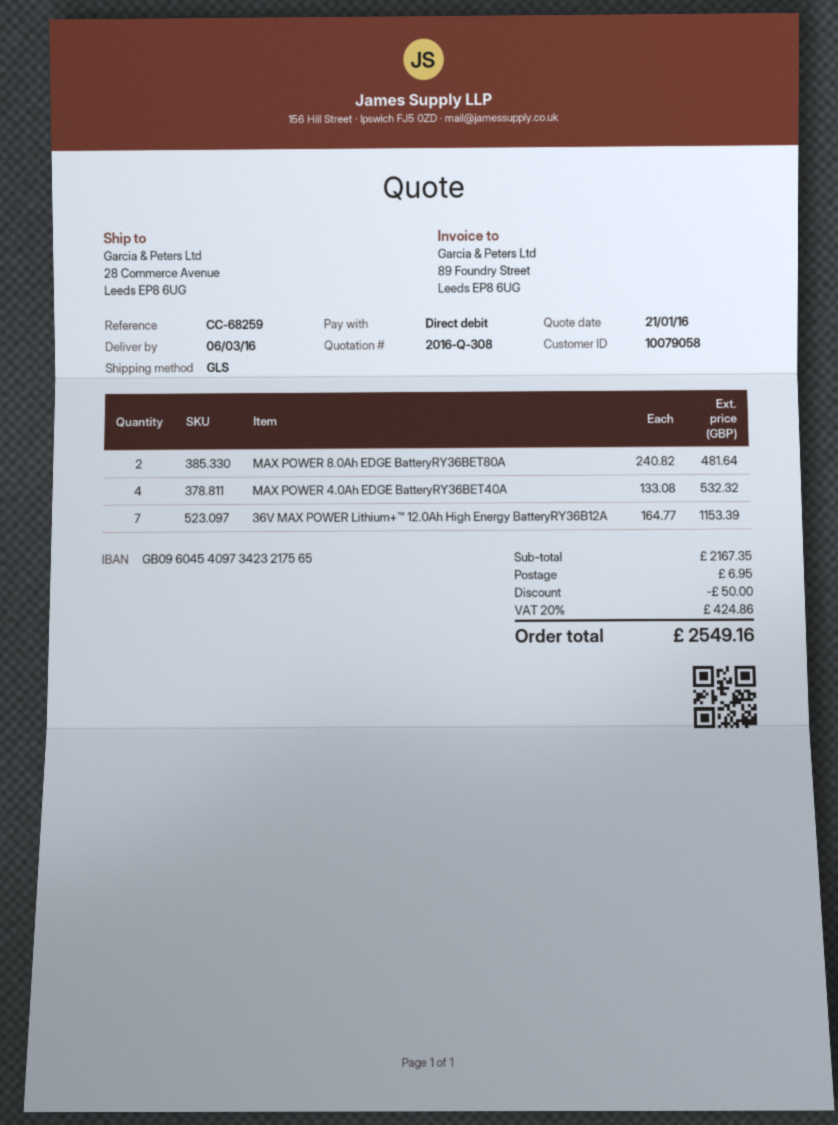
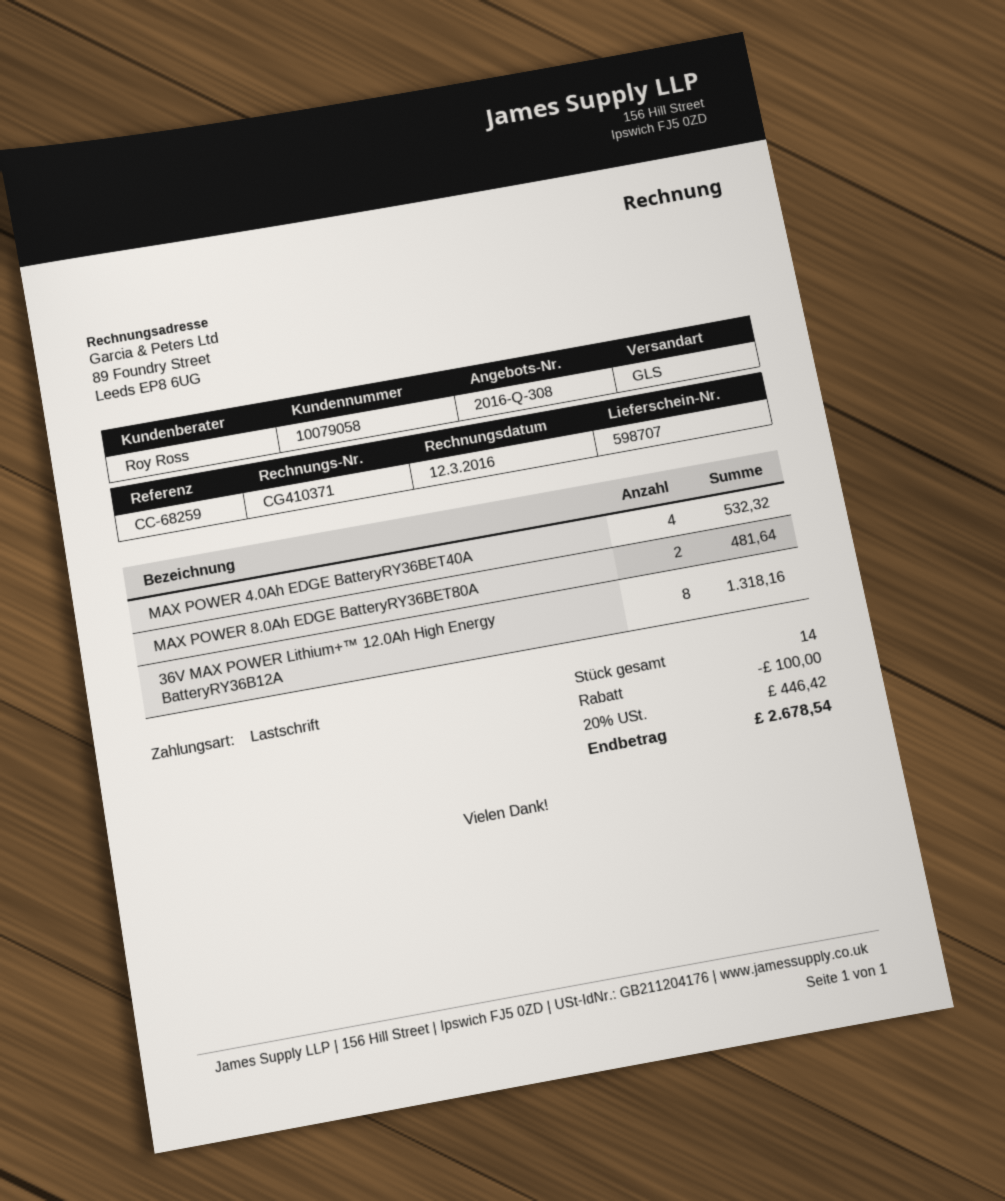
36V MAX POWER Lithium+™ 12.0Ah High Energy BatteryRY36B12A: 7 for 1153.39 -> 8 for 1318.16
discount: 50.00 -> 100.00
shipping: 6.95 -> none
tax: 20% = 424.86 -> 20% = 446.42
total: 2549.16 -> 2678.54

